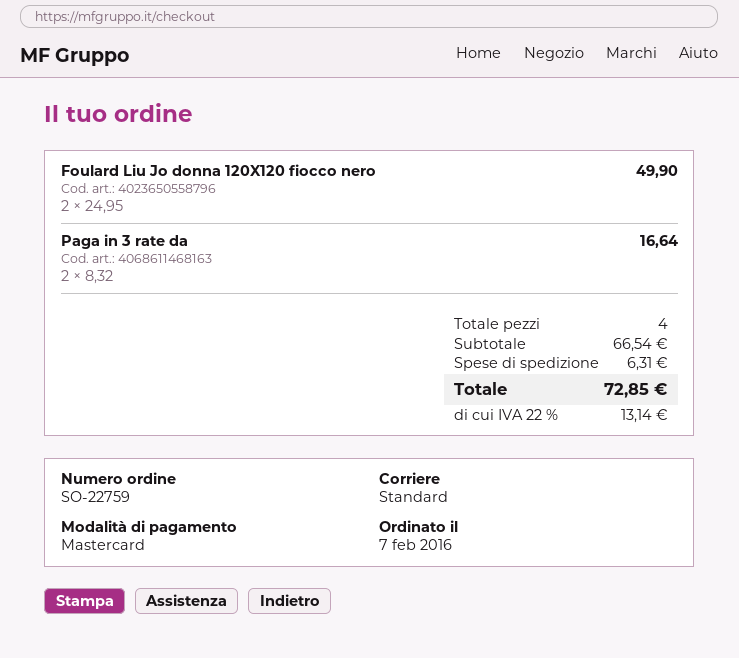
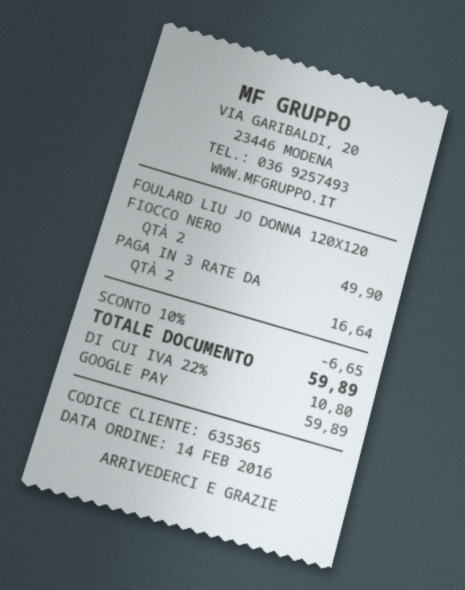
order date: 2016-02-07 -> 2016-02-14
payment method: Mastercard -> Google Pay
discount: none -> 10% = 6.65
shipping: 6.31 -> none
tax: 22% = 13.14 -> 22% = 10.80
total: 72.85 -> 59.89

